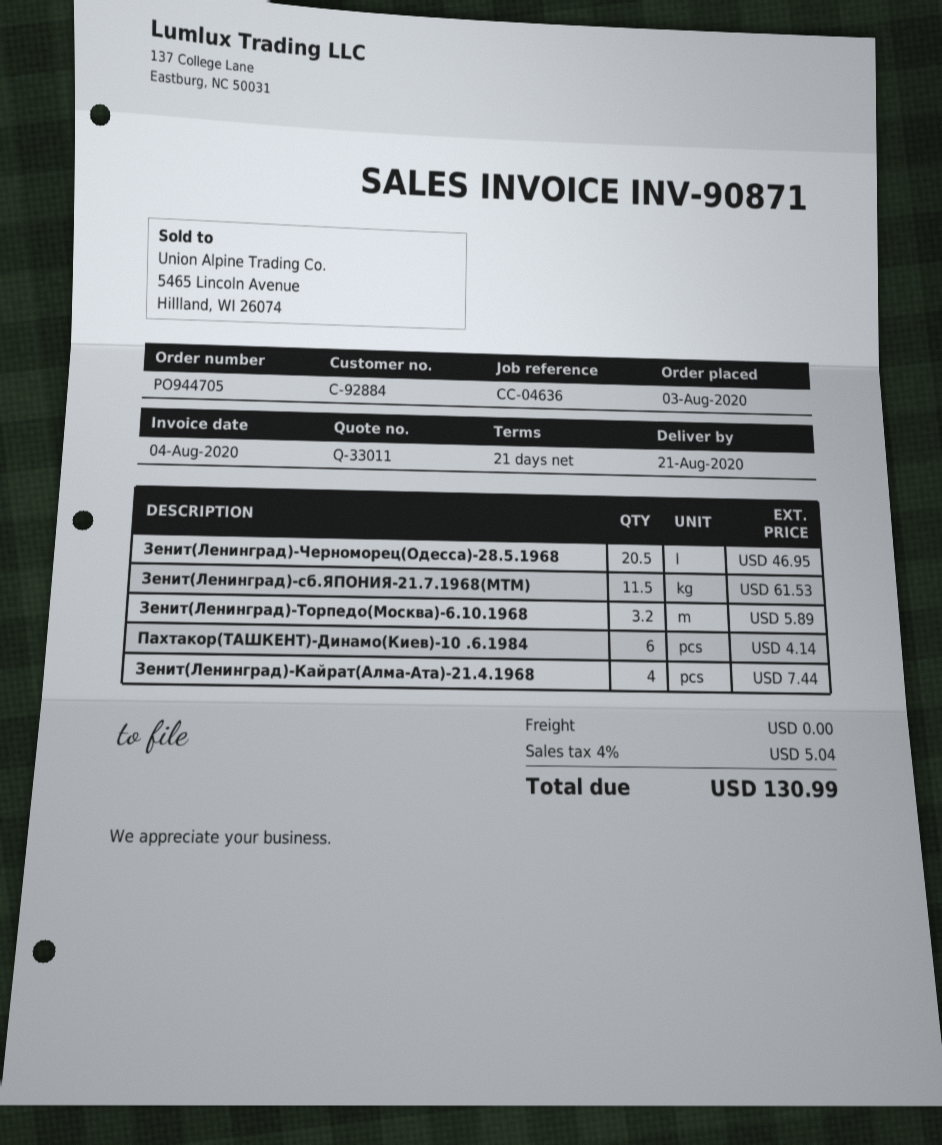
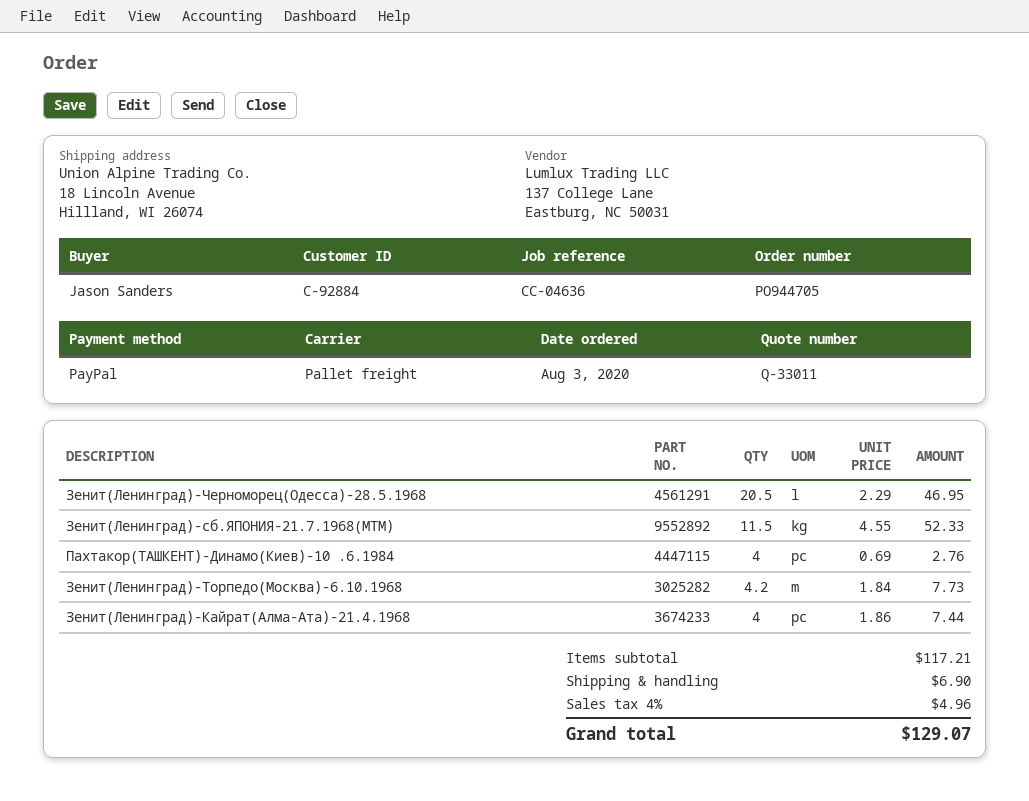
Зенит(Ленинград)-сб.ЯПОНИЯ-21.7.1968(МТМ): 11.5 for 61.53 -> 11.5 for 52.33
Зенит(Ленинград)-Торпедо(Москва)-6.10.1968: 3.2 for 5.89 -> 4.2 for 7.73
Пахтакор(ТАШКЕНТ)-Динамо(Киев)-10 .6.1984: 6 for 4.14 -> 4 for 2.76
shipping: 0.00 -> 6.90
tax: 4% = 5.04 -> 4% = 4.96
total: 130.99 -> 129.07

